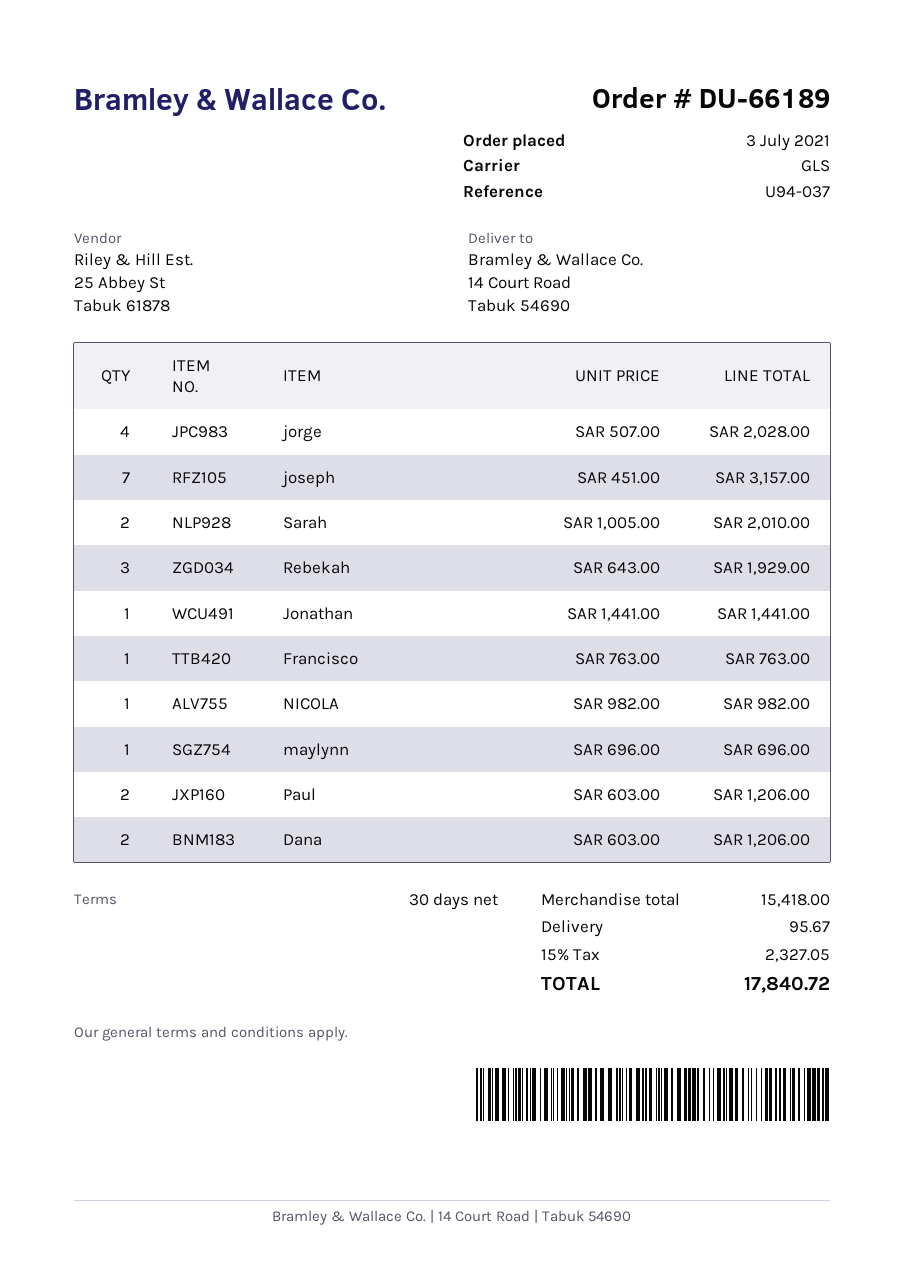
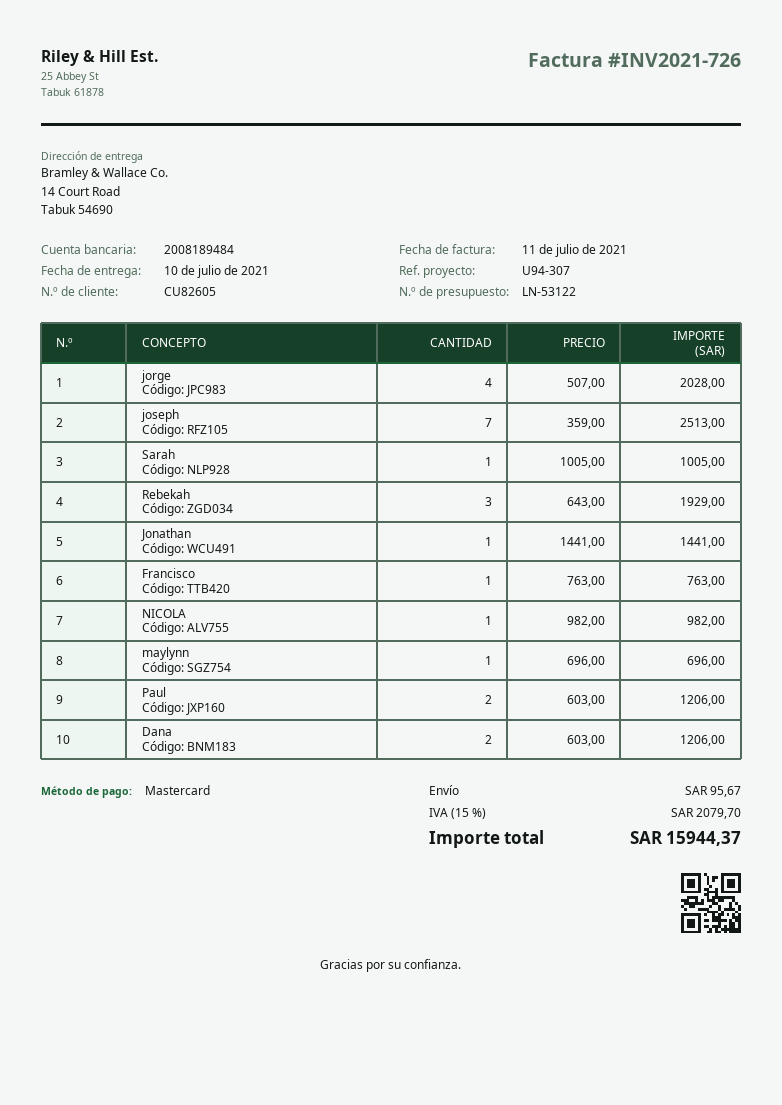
reference: U94-037 -> U94-307
joseph: 7 x 451.00 = 3157.00 -> 7 x 359.00 = 2513.00
Sarah: 2 x 1005.00 = 2010.00 -> 1 x 1005.00 = 1005.00
tax: 15% = 2327.05 -> 15% = 2079.70
total: 17840.72 -> 15944.37

